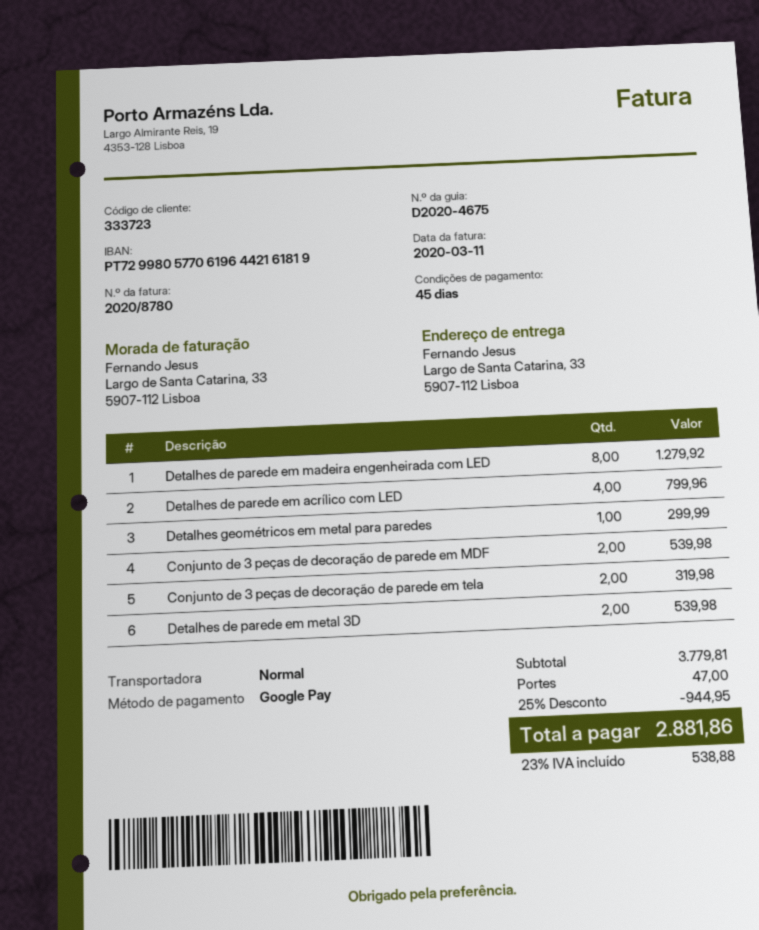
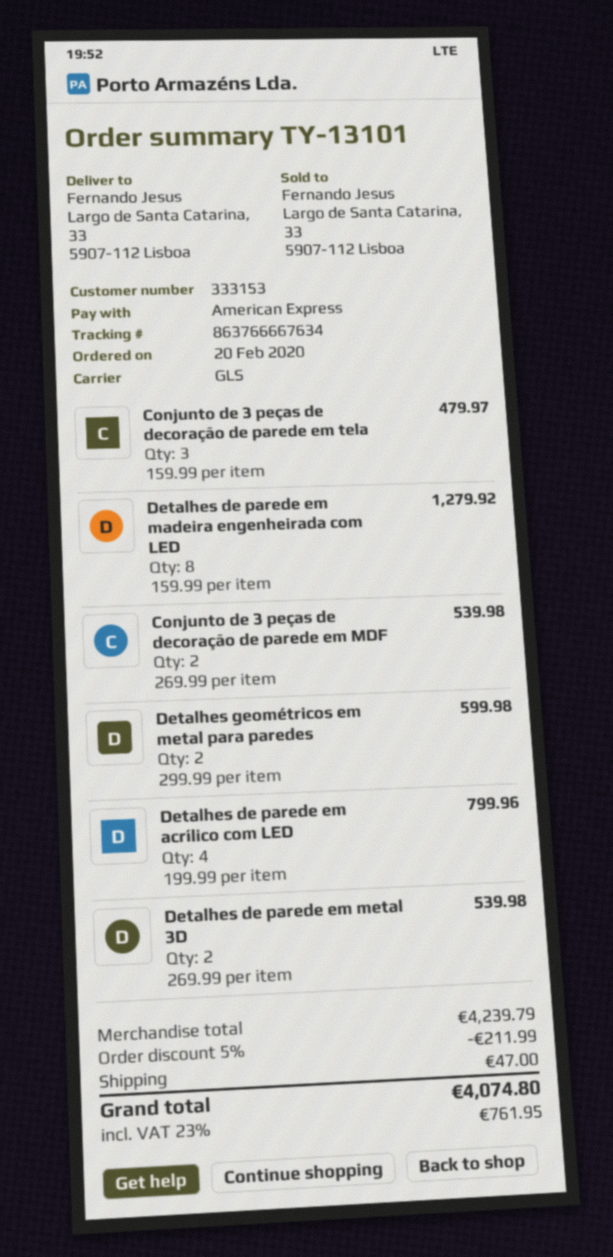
customer number: 333723 -> 333153
payment method: Google Pay -> American Express
shipping method: standard -> GLS
Detalhes geométricos em metal para paredes: 1 for 299.99 -> 2 for 599.98
Conjunto de 3 peças de decoração de parede em tela: 2 for 319.98 -> 3 for 479.97
subtotal: 3779.81 -> 4239.79
discount: 25% = 944.95 -> 5% = 211.99
tax: 23% = 538.88 -> 23% = 761.95
total: 2881.86 -> 4074.80

